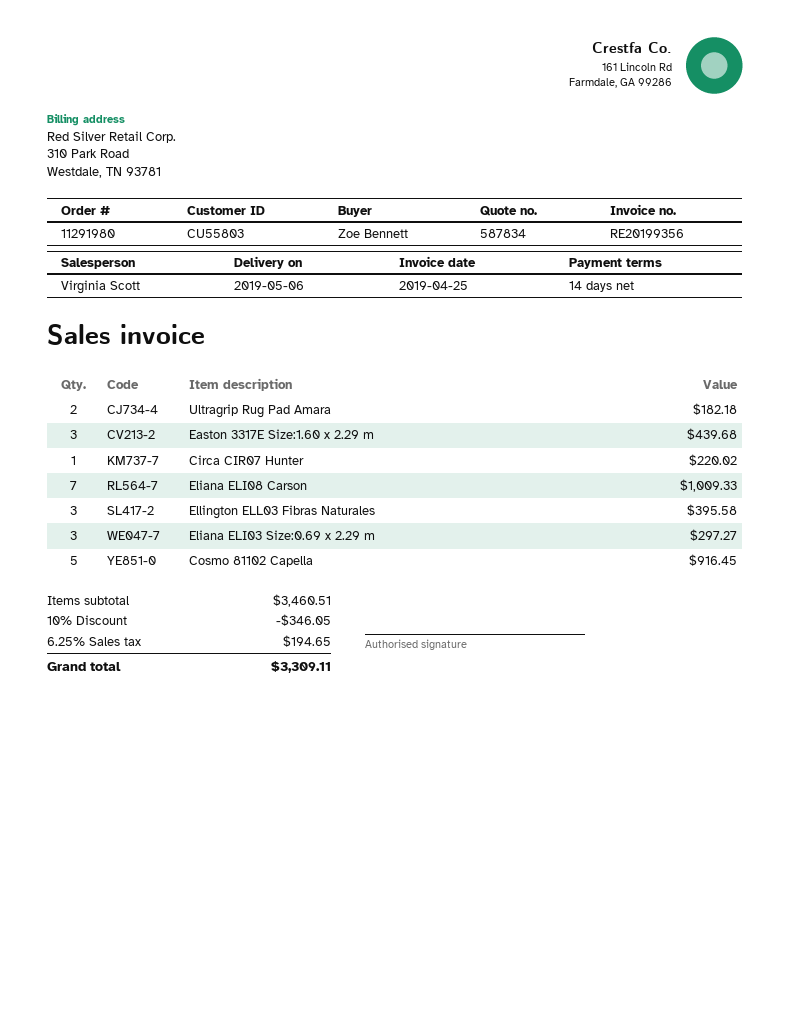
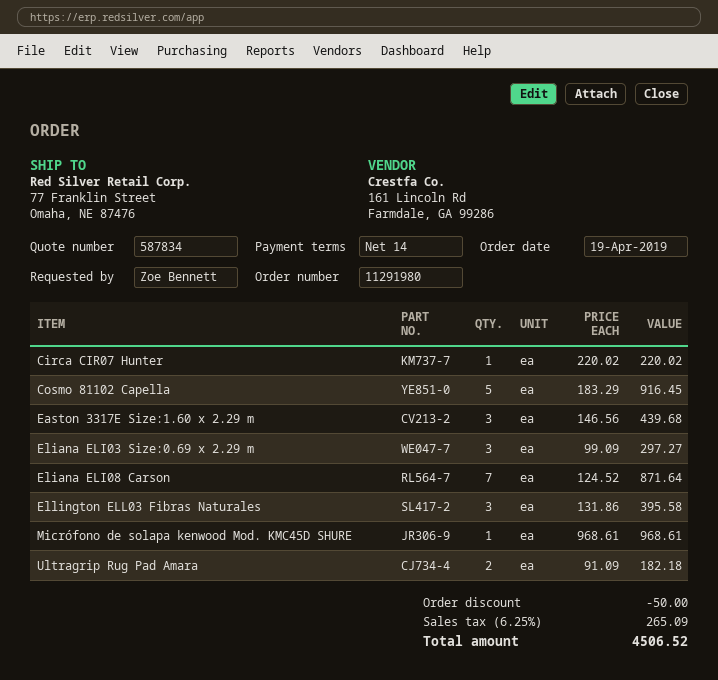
Eliana ELI08 Carson: 7 for 1009.33 -> 7 for 871.64
Micrófono de solapa kenwood Mod. KMC45D SHURE: none -> 1 for 968.61
discount: 346.05 -> 50.00
tax: 6.25% = 194.65 -> 6.25% = 265.09
total: 3309.11 -> 4506.52

